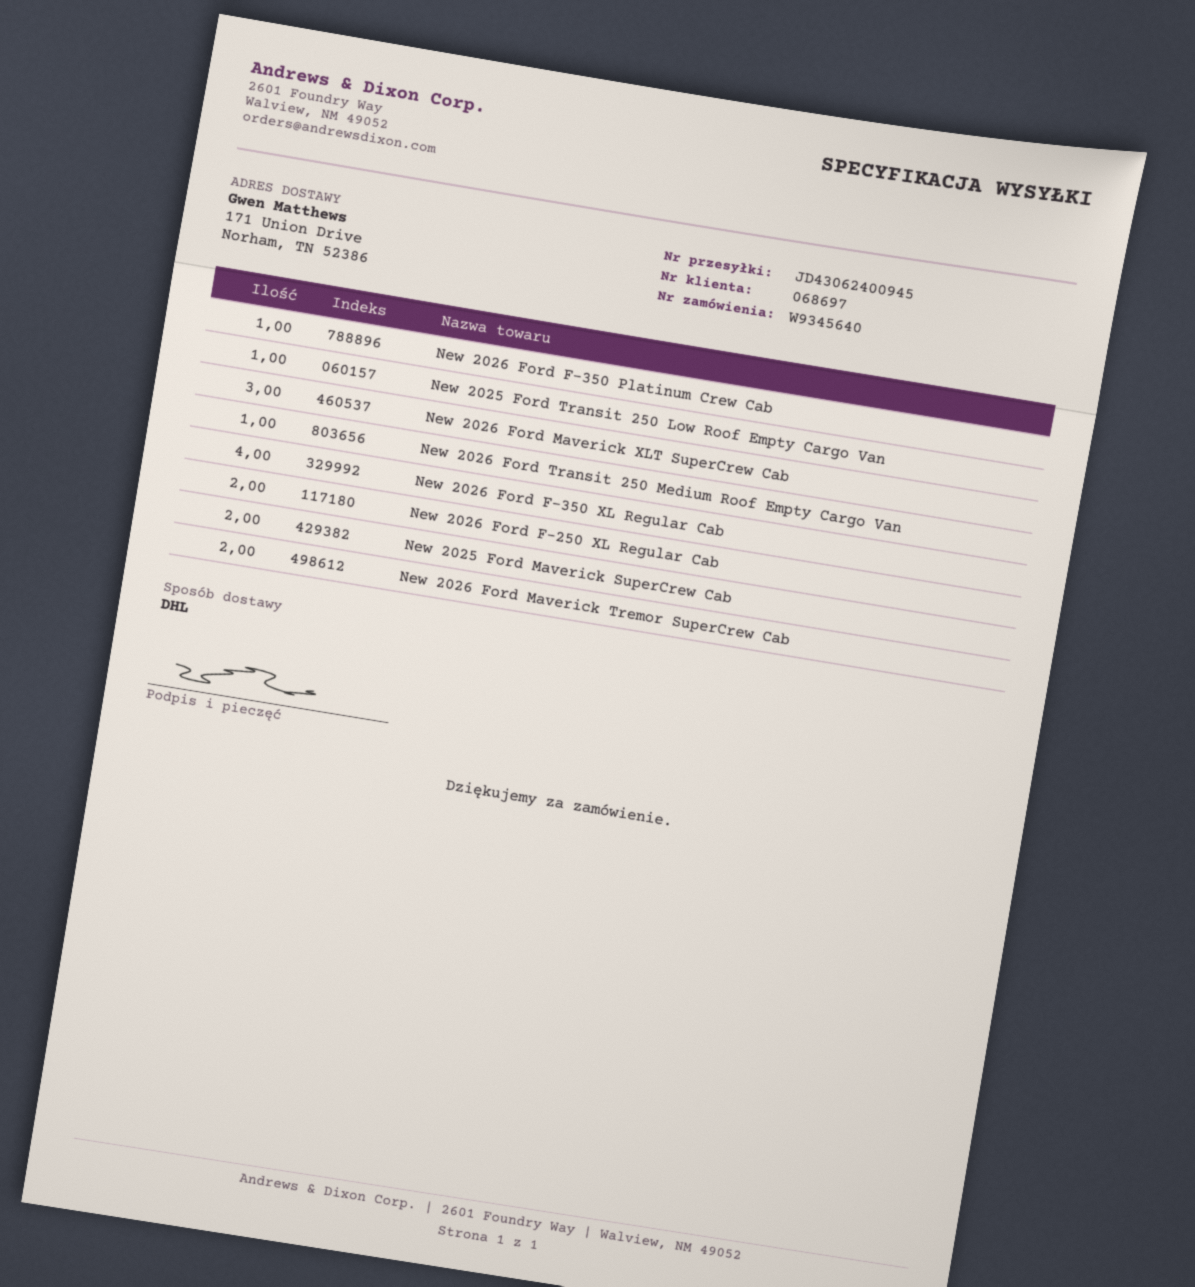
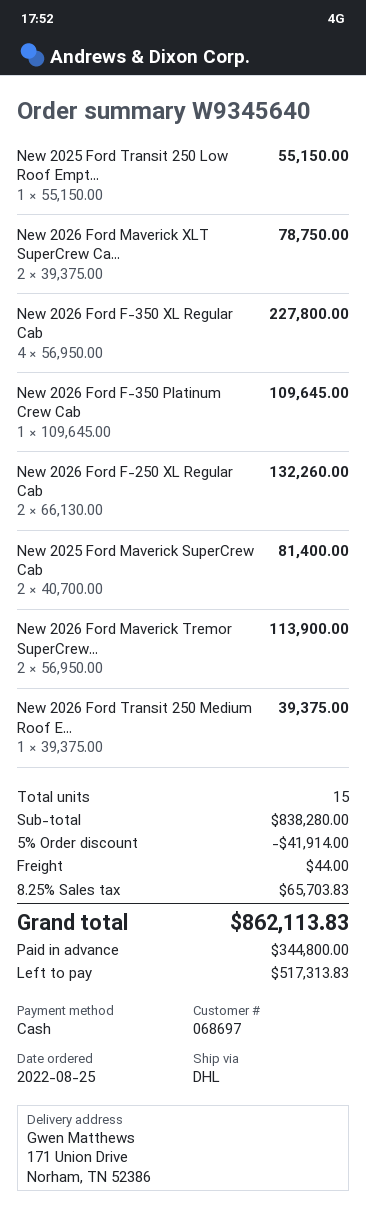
New 2026 Ford Maverick XLT SuperCrew Cab: 3 -> 2

